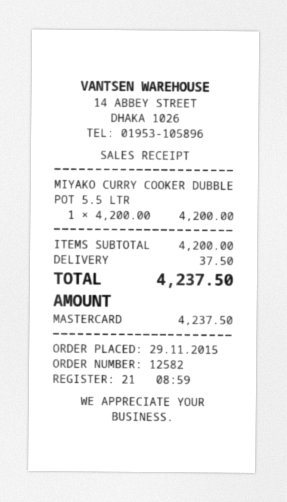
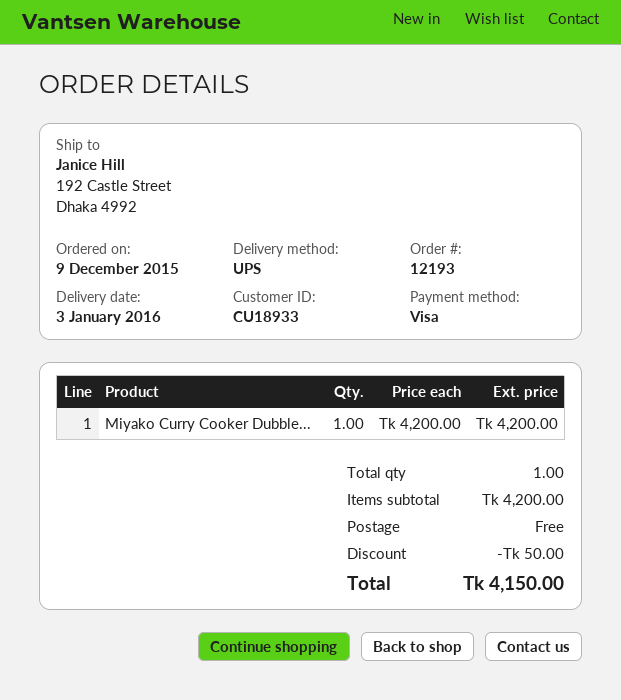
order number: 12582 -> 12193
order date: 2015-11-29 -> 2015-12-09
payment method: Mastercard -> Visa
discount: none -> 50.00
shipping: 37.50 -> 0.00
total: 4237.50 -> 4150.00

